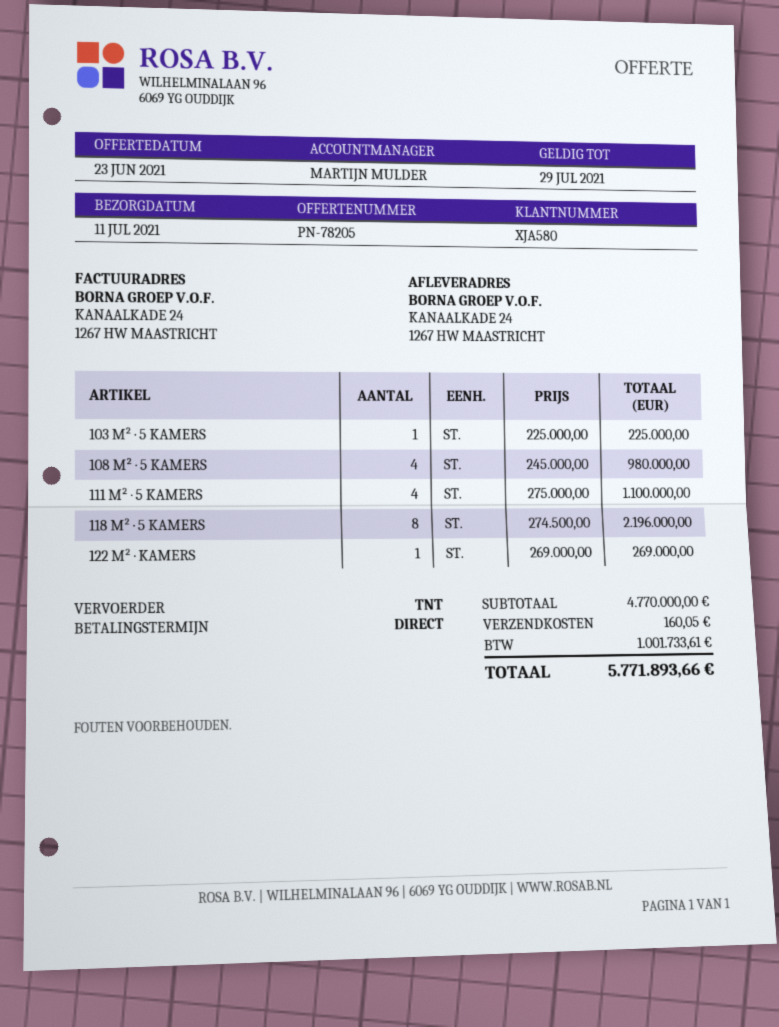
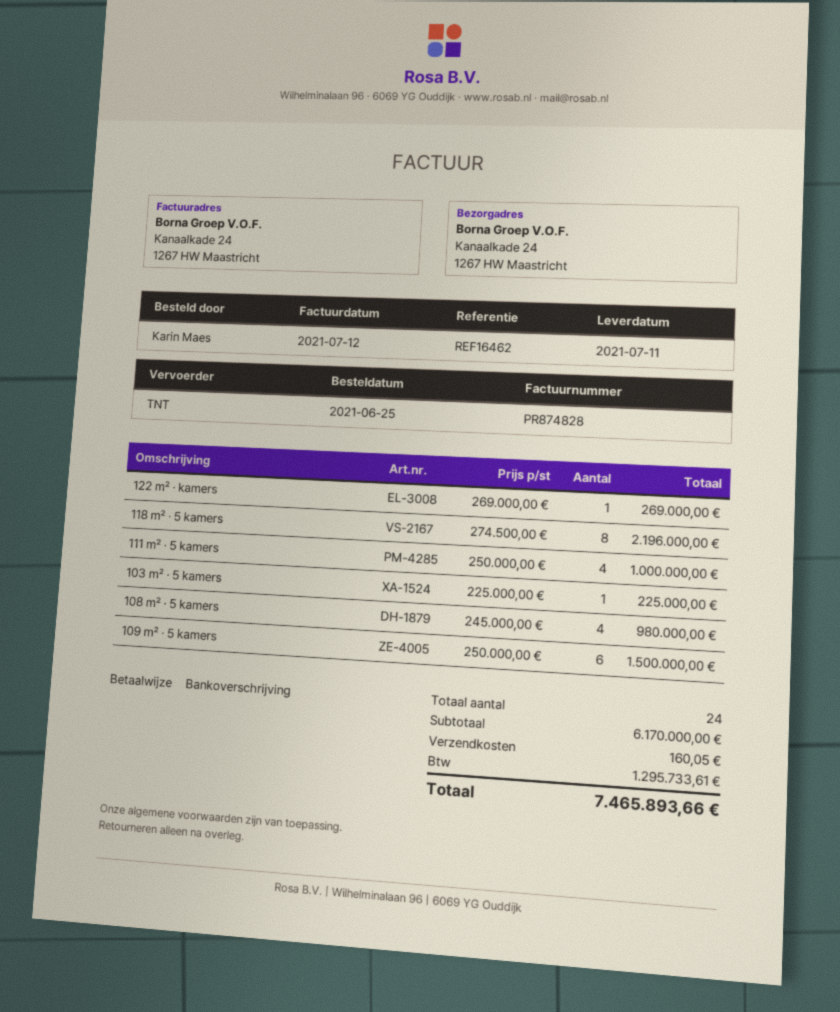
111 M² · 5 KAMERS: 4 x 275000.00 = 1100000.00 -> 4 x 250000.00 = 1000000.00
109 m² · 5 kamers: none -> 6 x 250000.00 = 1500000.00
subtotal: 4770000.00 -> 6170000.00
tax: 1001733.61 -> 1295733.61
total: 5771893.66 -> 7465893.66

